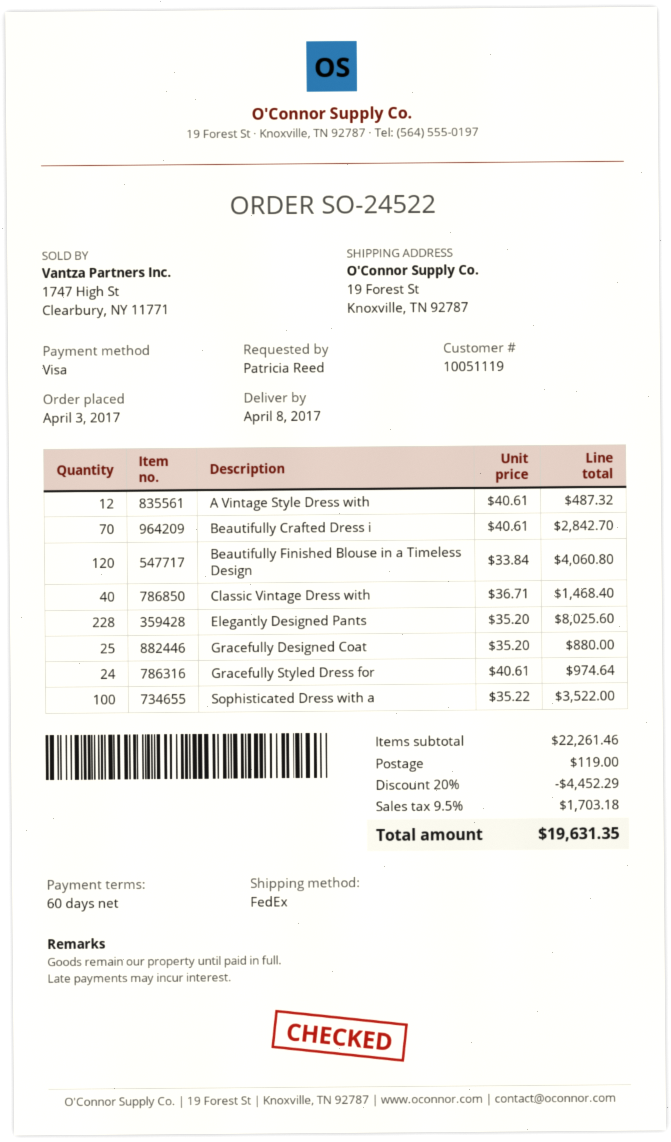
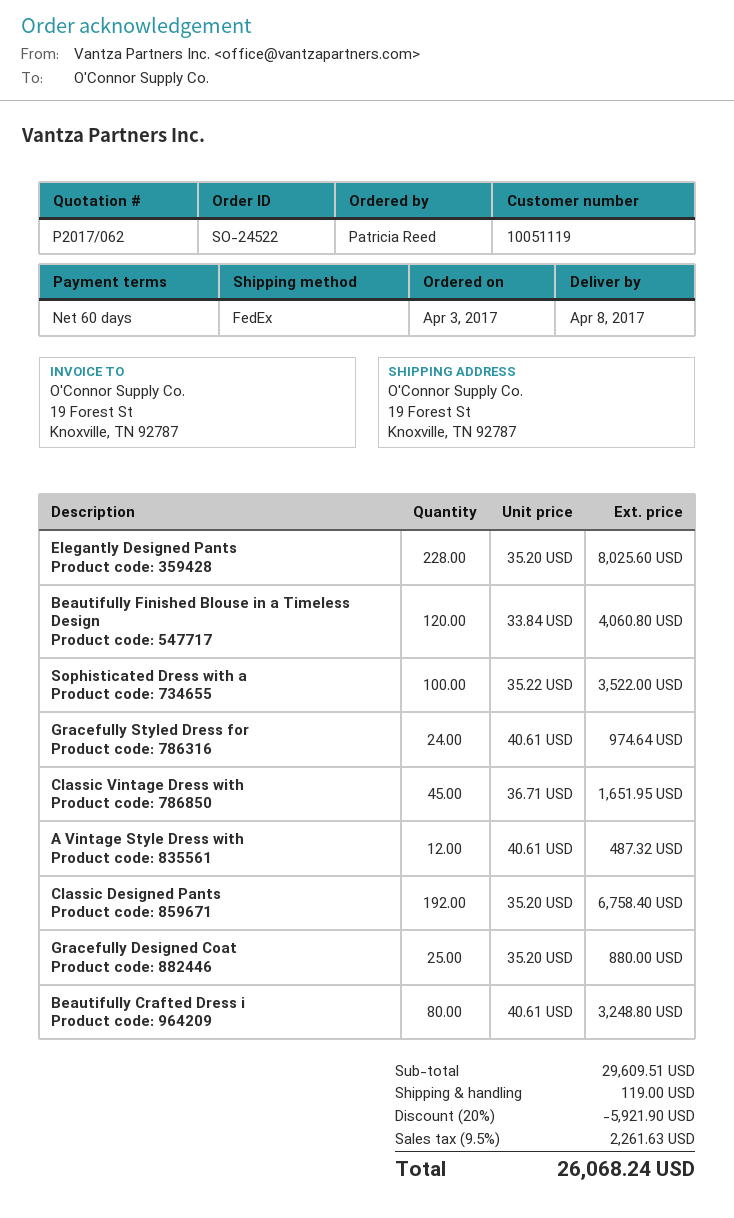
Beautifully Crafted Dress i: 70 x 40.61 = 2842.70 -> 80 x 40.61 = 3248.80
Classic Vintage Dress with: 40 x 36.71 = 1468.40 -> 45 x 36.71 = 1651.95
Classic Designed Pants: none -> 192 x 35.20 = 6758.40
subtotal: 22261.46 -> 29609.51
discount: 20% = 4452.29 -> 20% = 5921.90
tax: 9.5% = 1703.18 -> 9.5% = 2261.63
total: 19631.35 -> 26068.24

